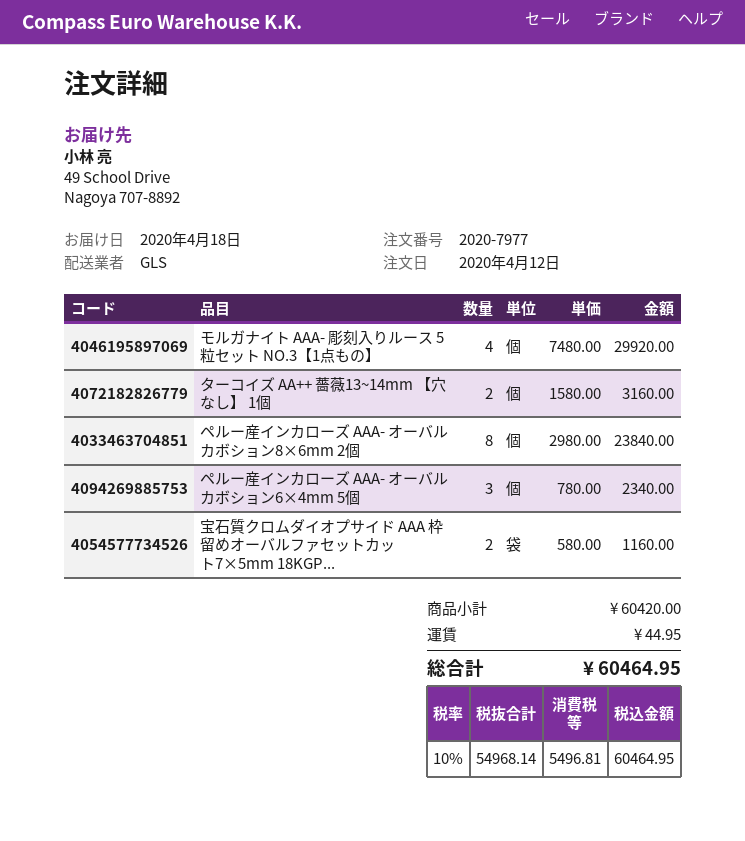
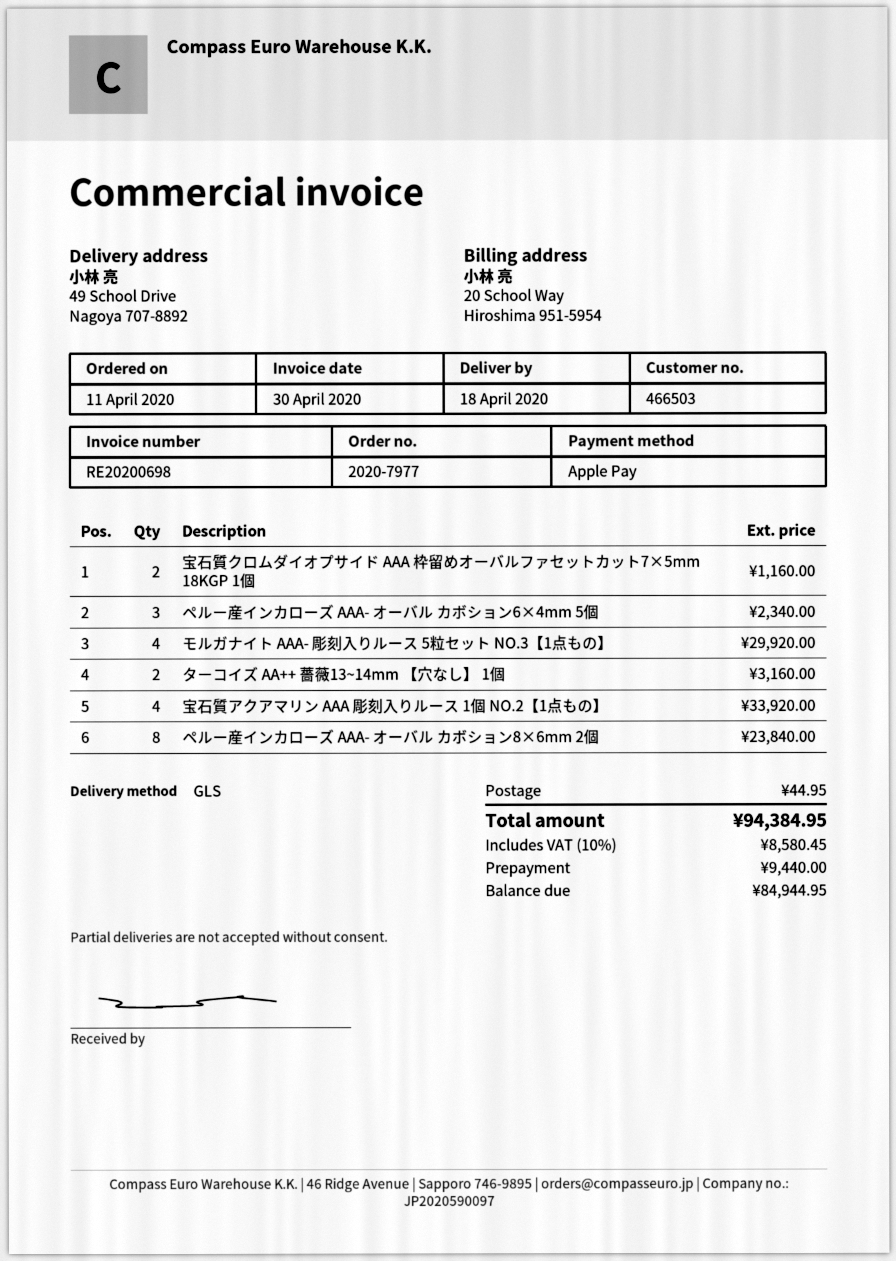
order date: 2020-04-12 -> 2020-04-11
宝石質アクアマリン AAA 彫刻入りルース 1個 NO.2【1点もの】: none -> 4 for 33920.00
tax: 10% = 5496.81 -> 10% = 8580.45
total: 60464.95 -> 94384.95

